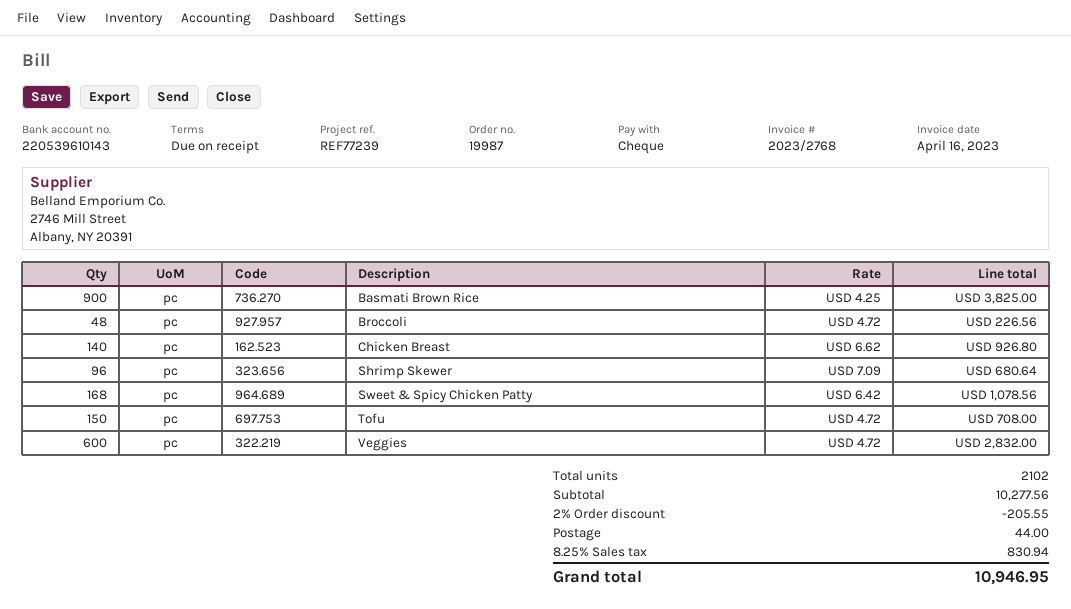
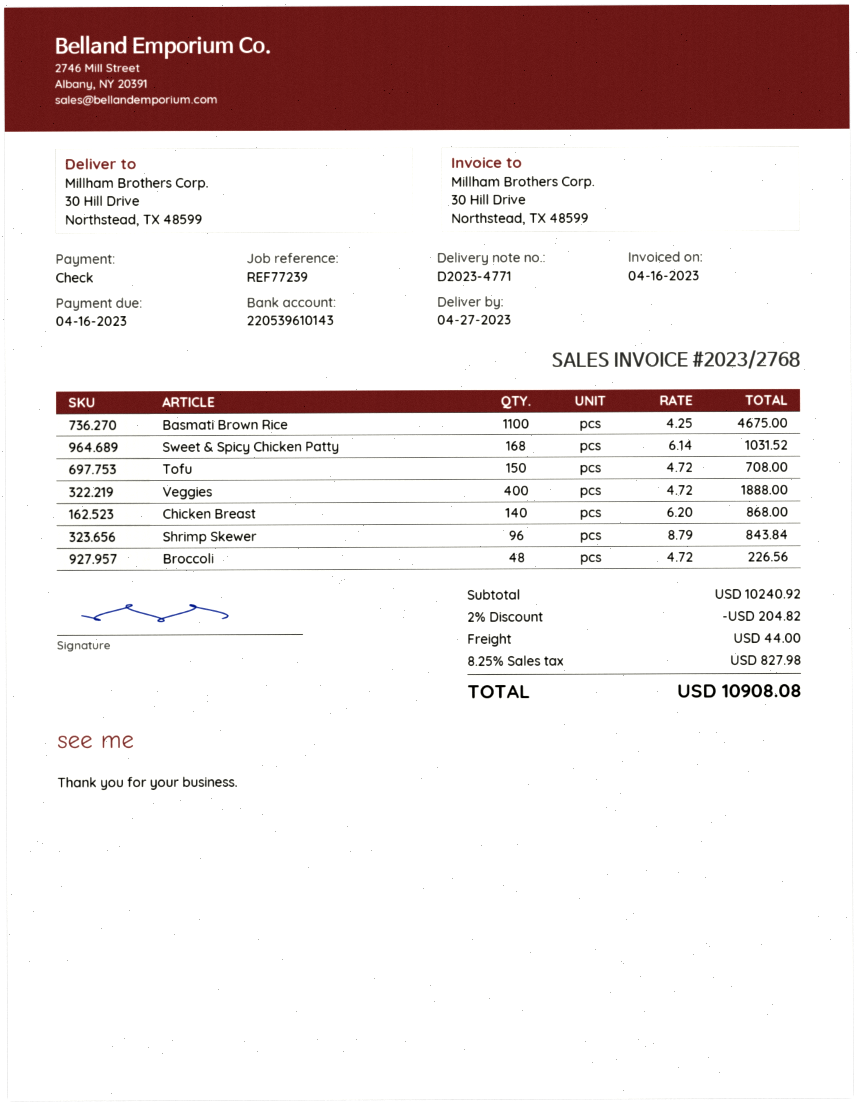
Basmati Brown Rice: 900 x 4.25 = 3825.00 -> 1100 x 4.25 = 4675.00
Chicken Breast: 140 x 6.62 = 926.80 -> 140 x 6.20 = 868.00
Shrimp Skewer: 96 x 7.09 = 680.64 -> 96 x 8.79 = 843.84
Sweet & Spicy Chicken Patty: 168 x 6.42 = 1078.56 -> 168 x 6.14 = 1031.52
Veggies: 600 x 4.72 = 2832.00 -> 400 x 4.72 = 1888.00
subtotal: 10277.56 -> 10240.92
discount: 2% = 205.55 -> 2% = 204.82
tax: 8.25% = 830.94 -> 8.25% = 827.98
total: 10946.95 -> 10908.08

